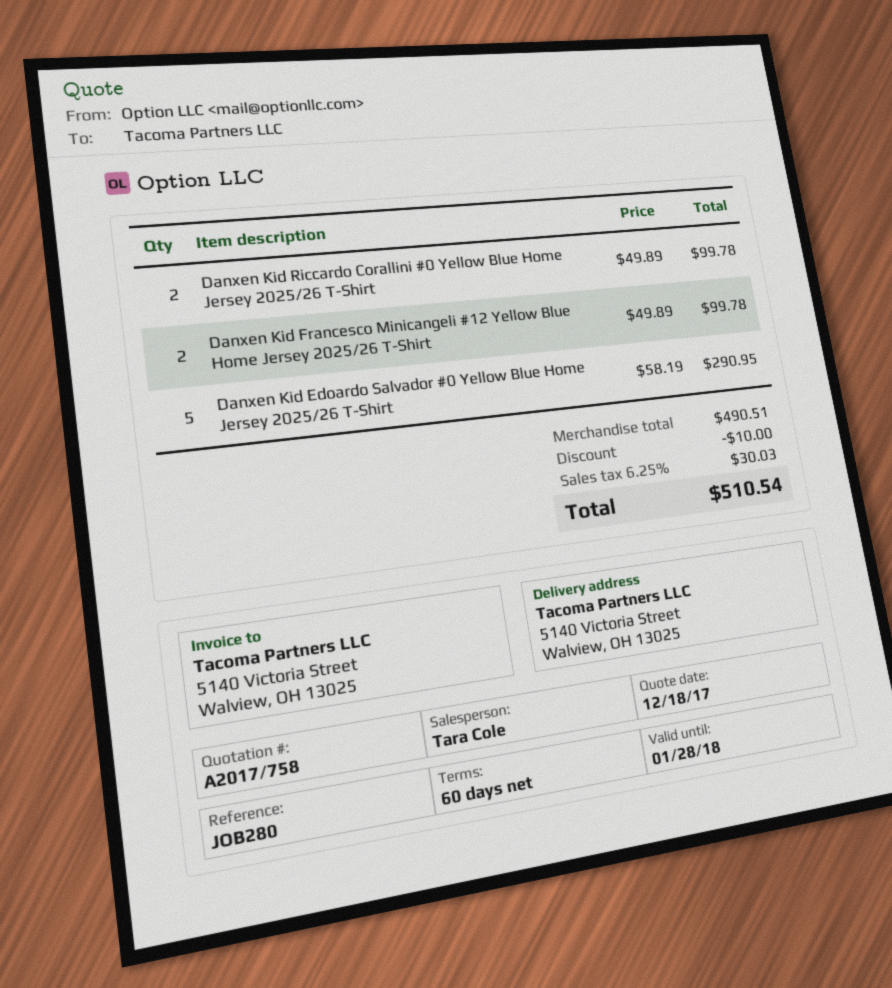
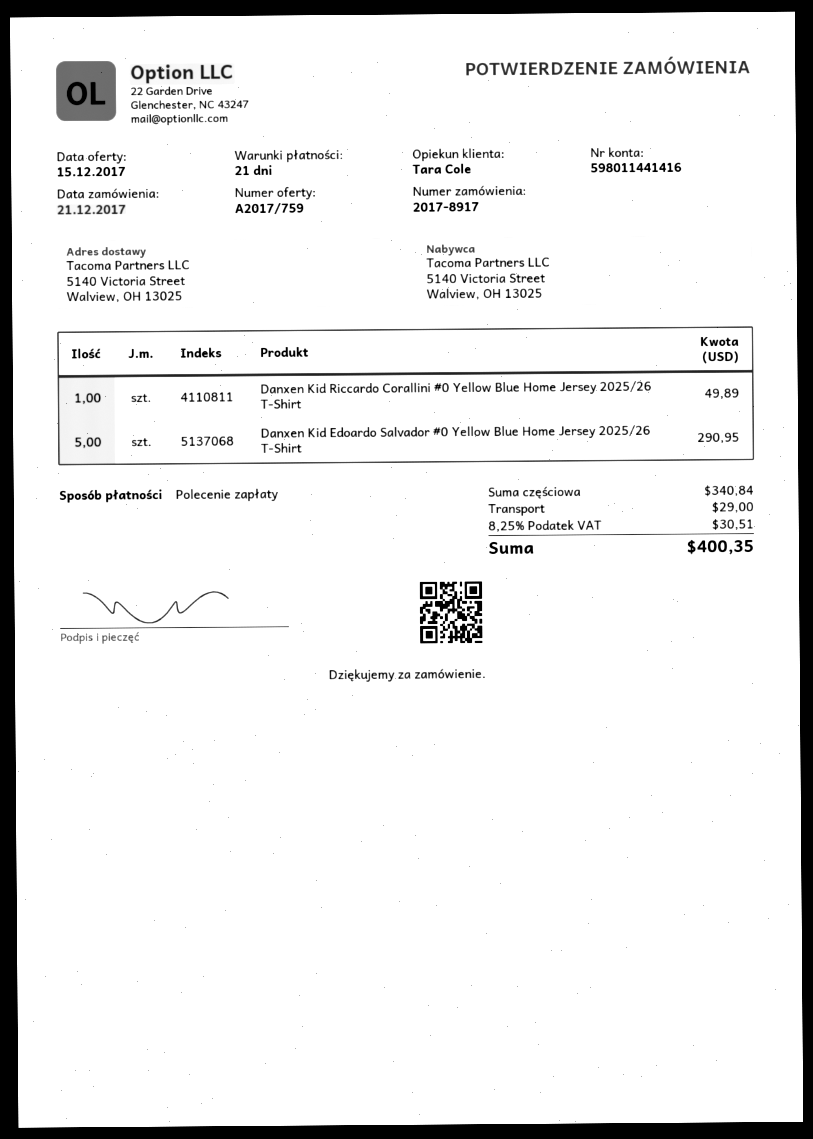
quote number: A2017/758 -> A2017/759
quote date: 2017-12-18 -> 2017-12-15
payment terms: 60 days -> 21 days
Danxen Kid Riccardo Corallini #0 Yellow Blue Home Jersey 2025/26 T-Shirt: 2 for 99.78 -> 1 for 49.89
Danxen Kid Francesco Minicangeli #12 Yellow Blue Home Jersey 2025/26 T-Shirt: 2 for 99.78 -> none
subtotal: 490.51 -> 340.84
discount: 10.00 -> none
shipping: none -> 29.00
tax: 6.25% = 30.03 -> 8.25% = 30.51
total: 510.54 -> 400.35

